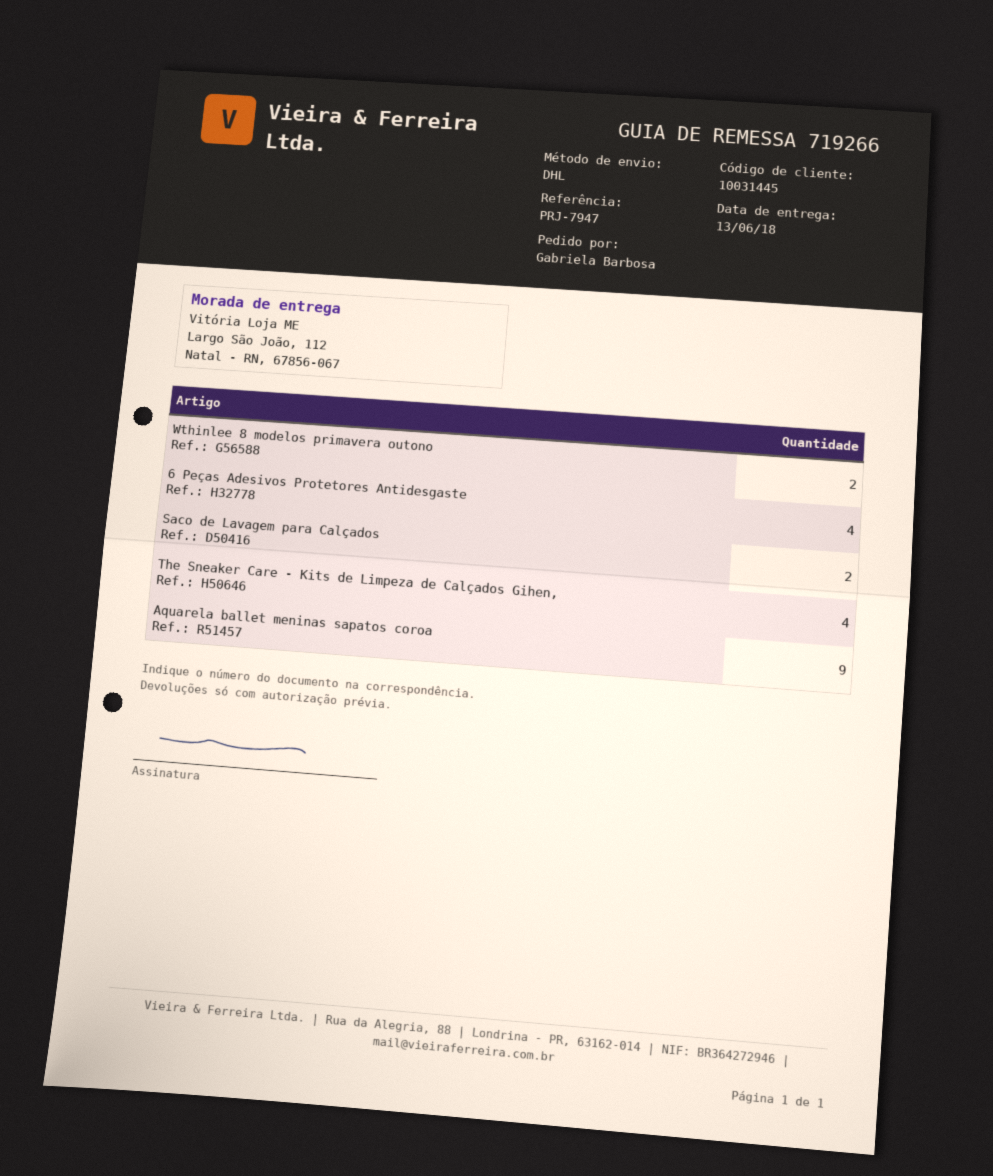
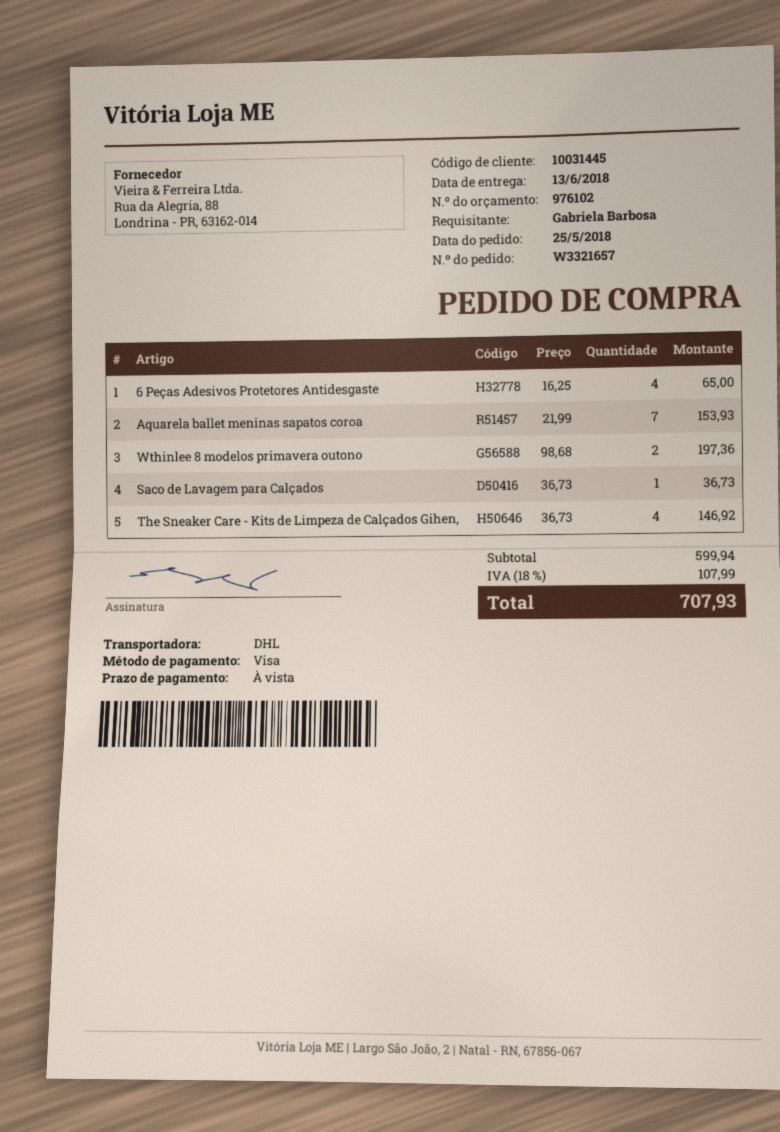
Saco de Lavagem para Calçados: 2 -> 1
Aquarela ballet meninas sapatos coroa: 9 -> 7

